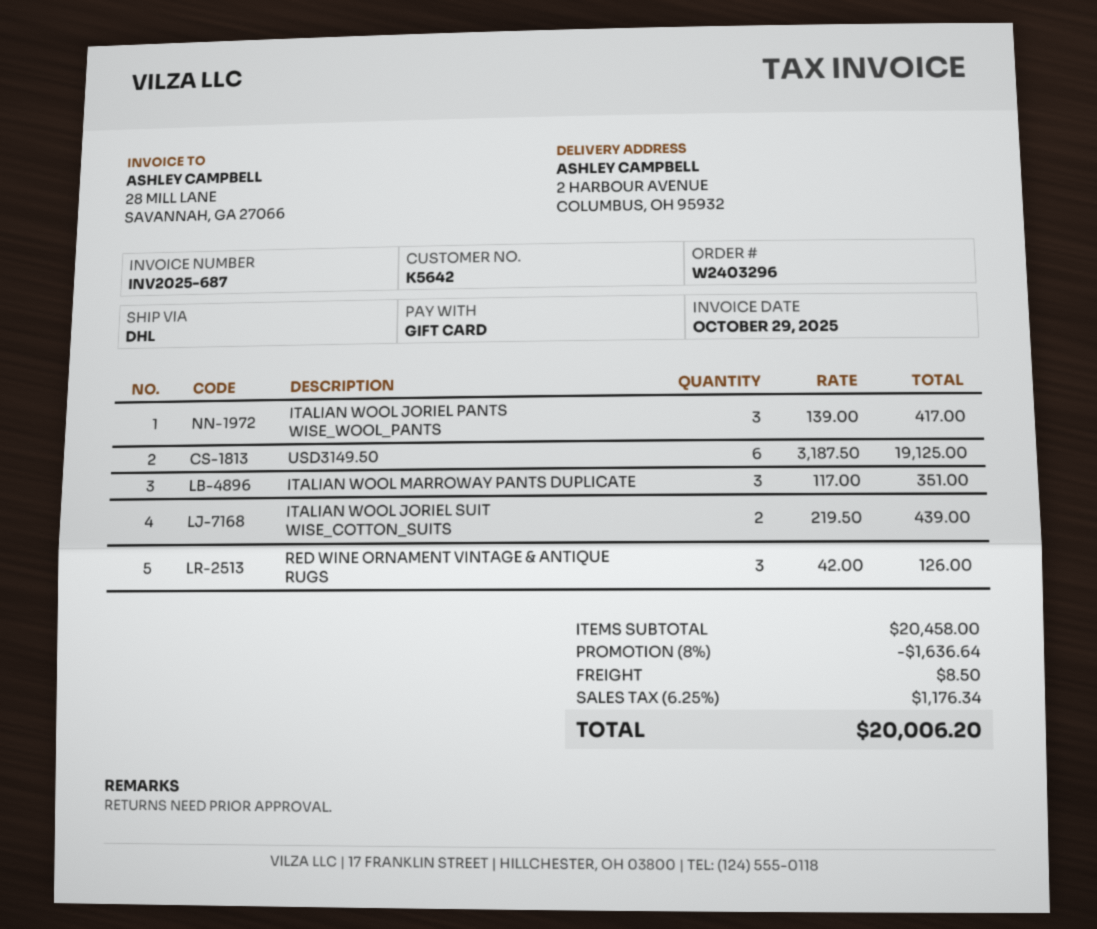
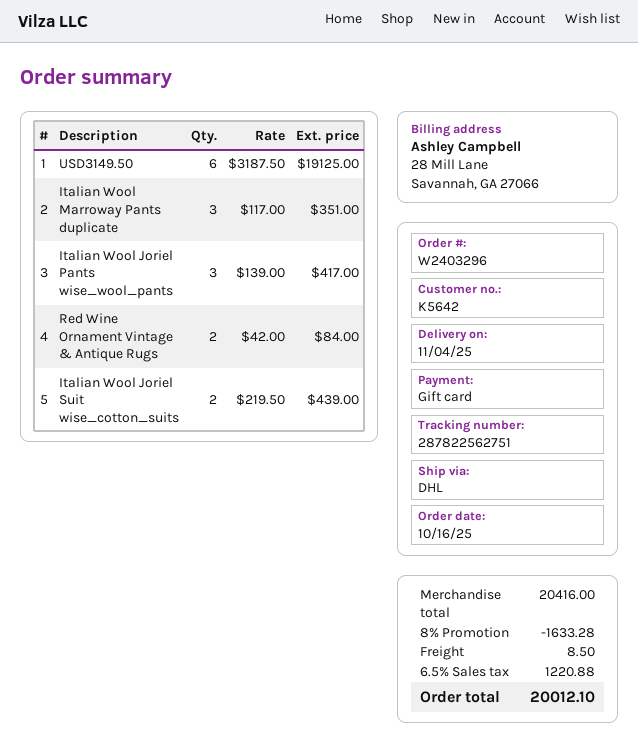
RED WINE ORNAMENT VINTAGE & ANTIQUE RUGS: 3 x 42.00 = 126.00 -> 2 x 42.00 = 84.00
subtotal: 20458.00 -> 20416.00
discount: 8% = 1636.64 -> 8% = 1633.28
tax: 6.25% = 1176.34 -> 6.5% = 1220.88
total: 20006.20 -> 20012.10

